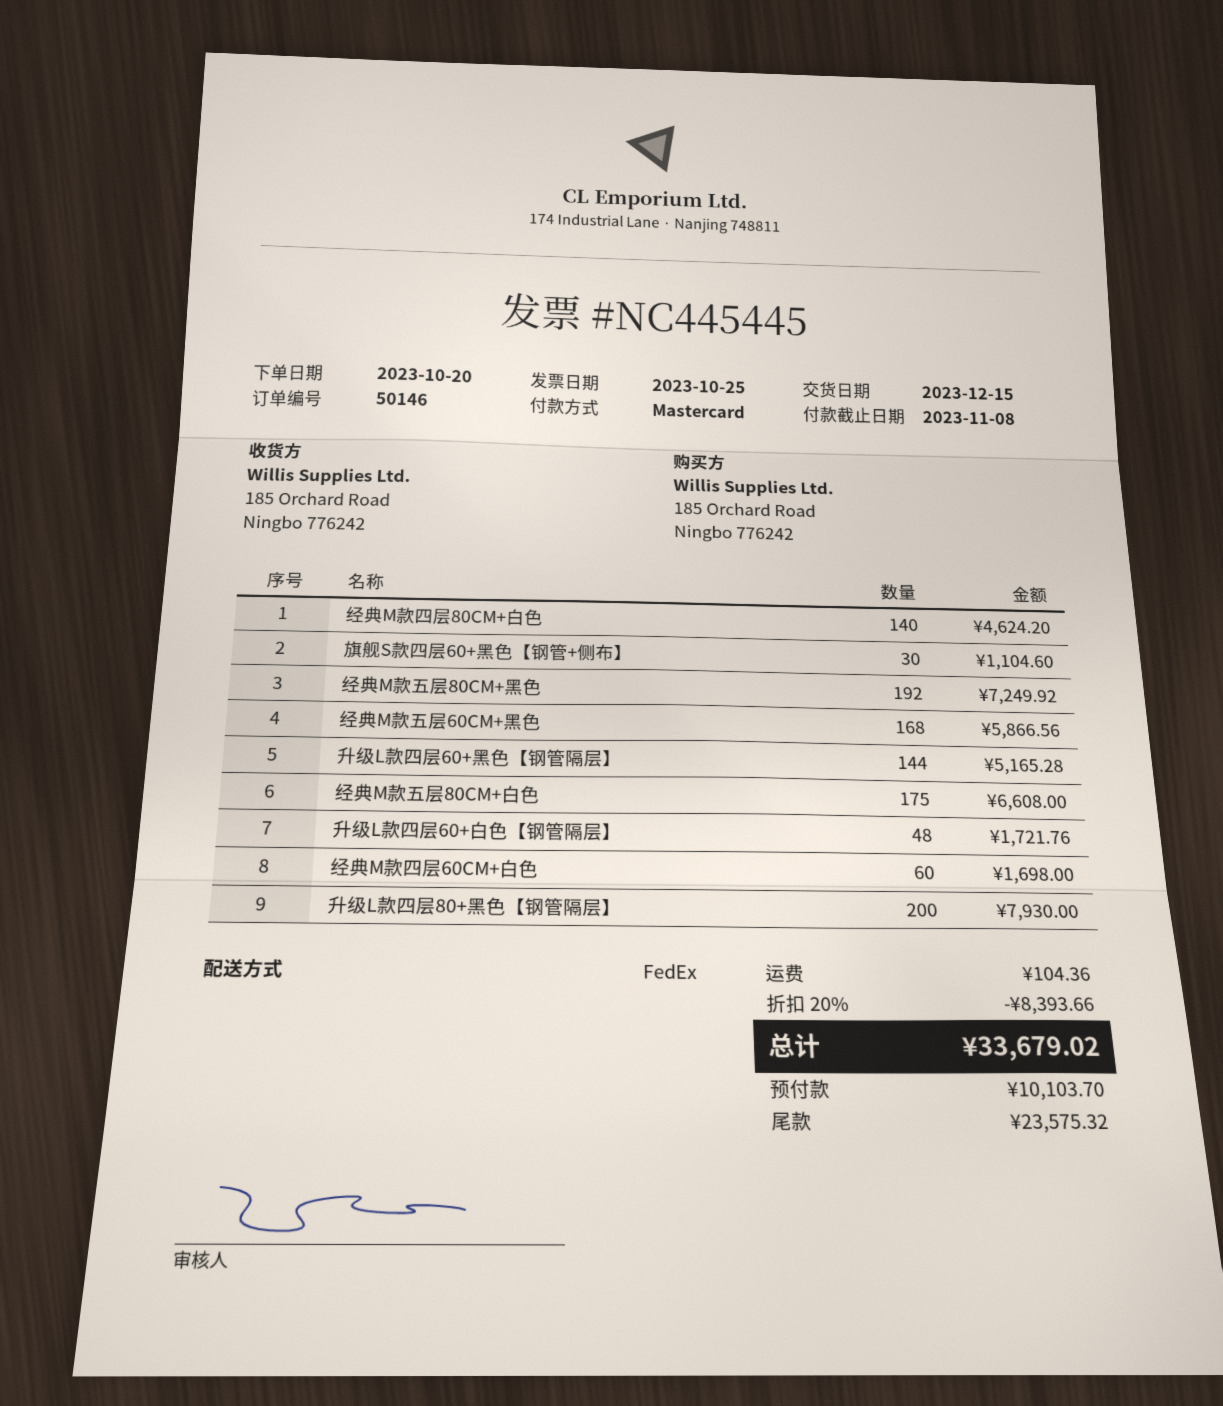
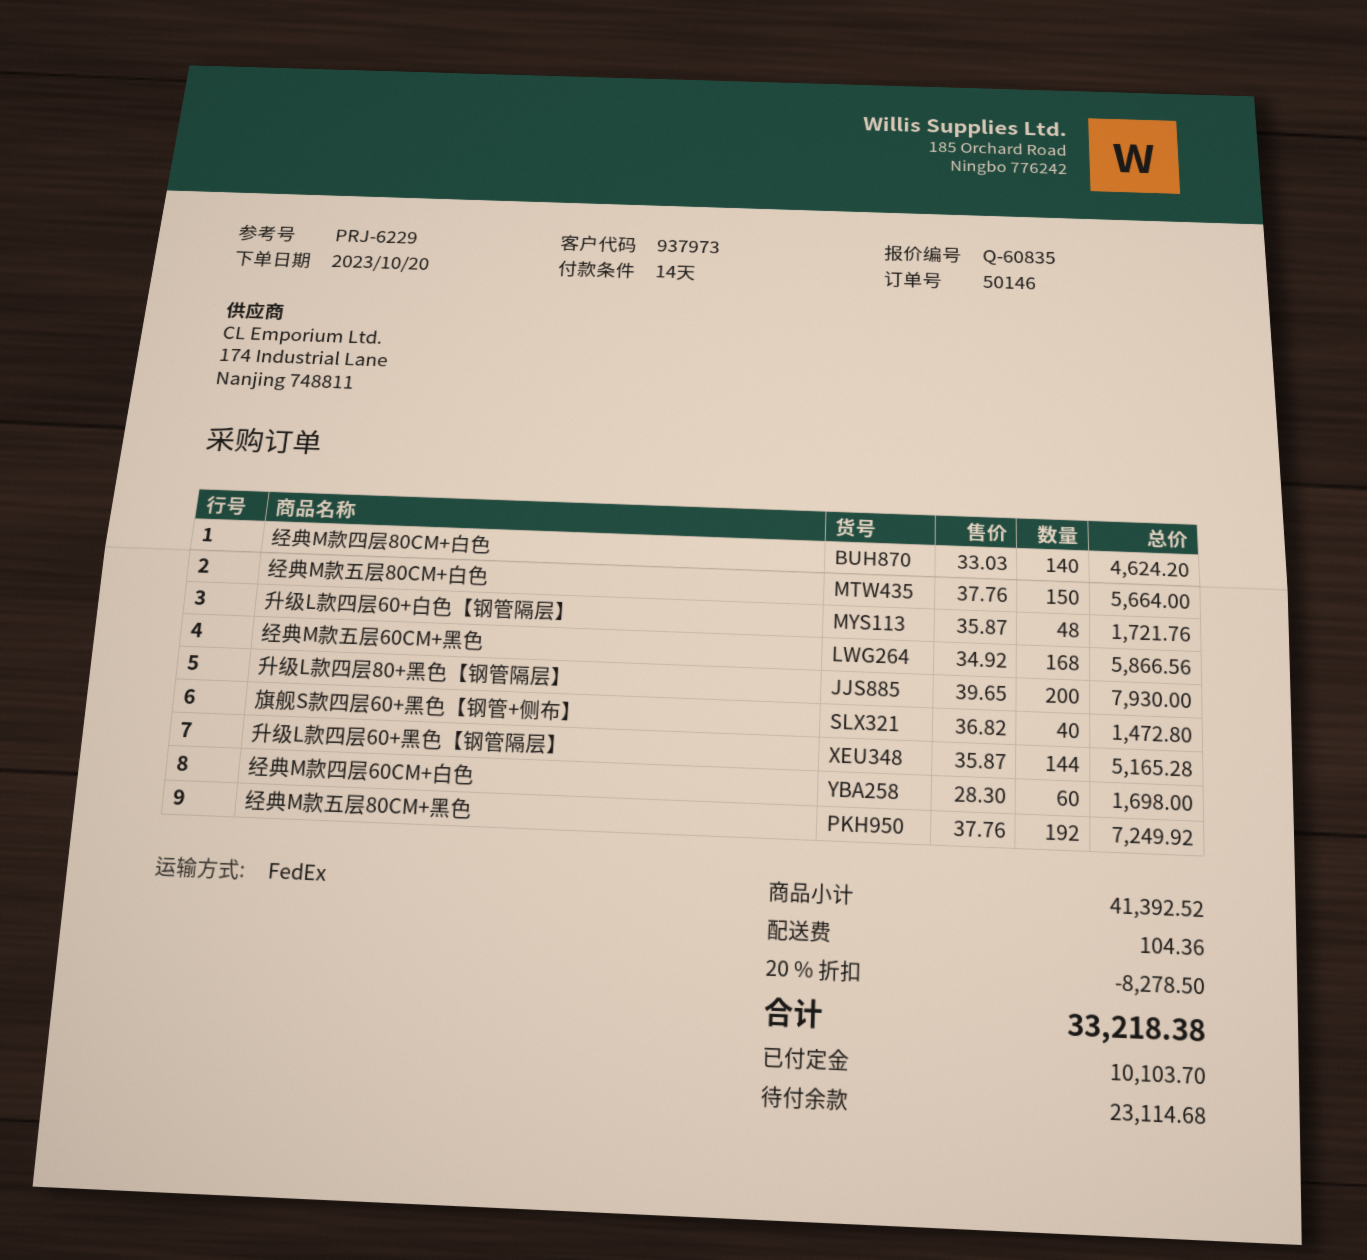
旗舰S款四层60+黑色【钢管+侧布】: 30 for 1104.60 -> 40 for 1472.80
经典M款五层80CM+白色: 175 for 6608.00 -> 150 for 5664.00
discount: 20% = 8393.66 -> 20% = 8278.50
total: 33679.02 -> 33218.38
balance: 23575.32 -> 23114.68

